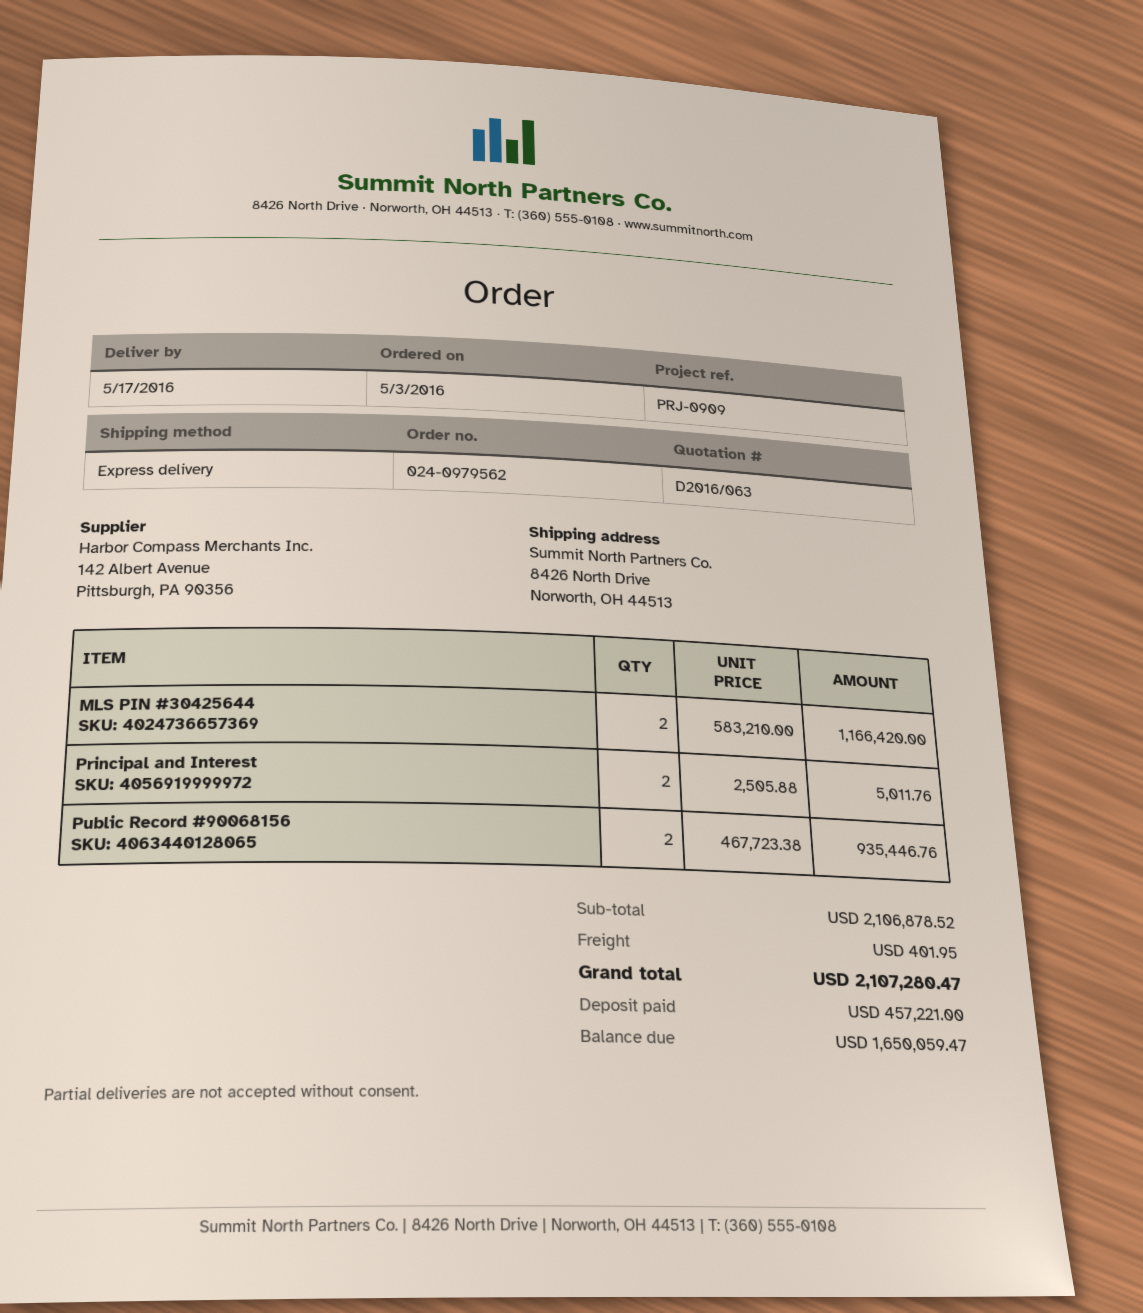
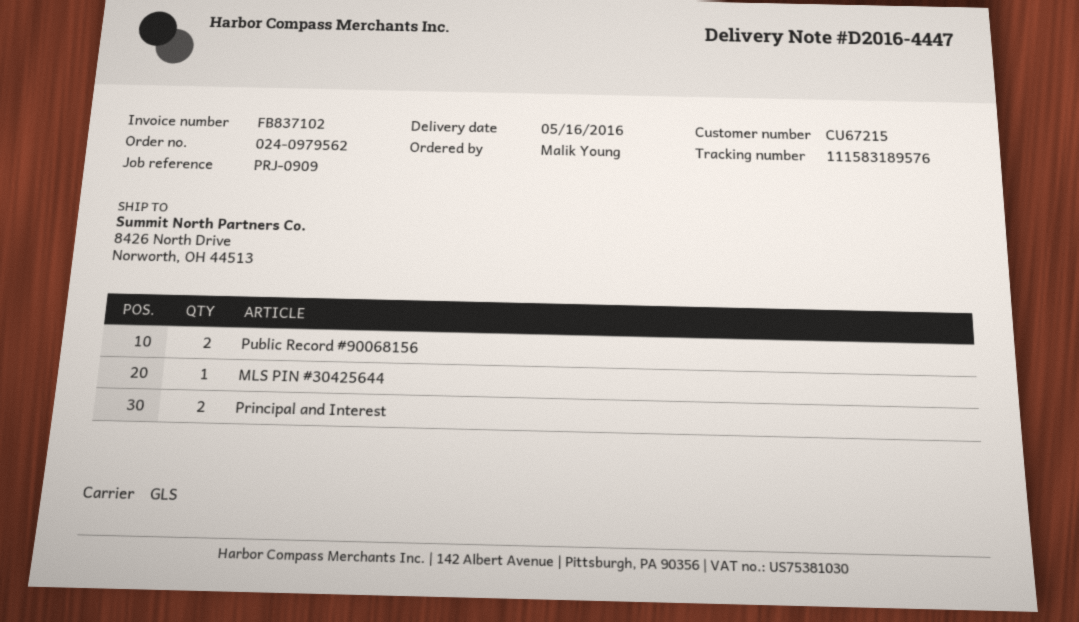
delivery date: 2016-05-17 -> 2016-05-16
shipping method: express -> GLS
MLS PIN #30425644: 2 -> 1

